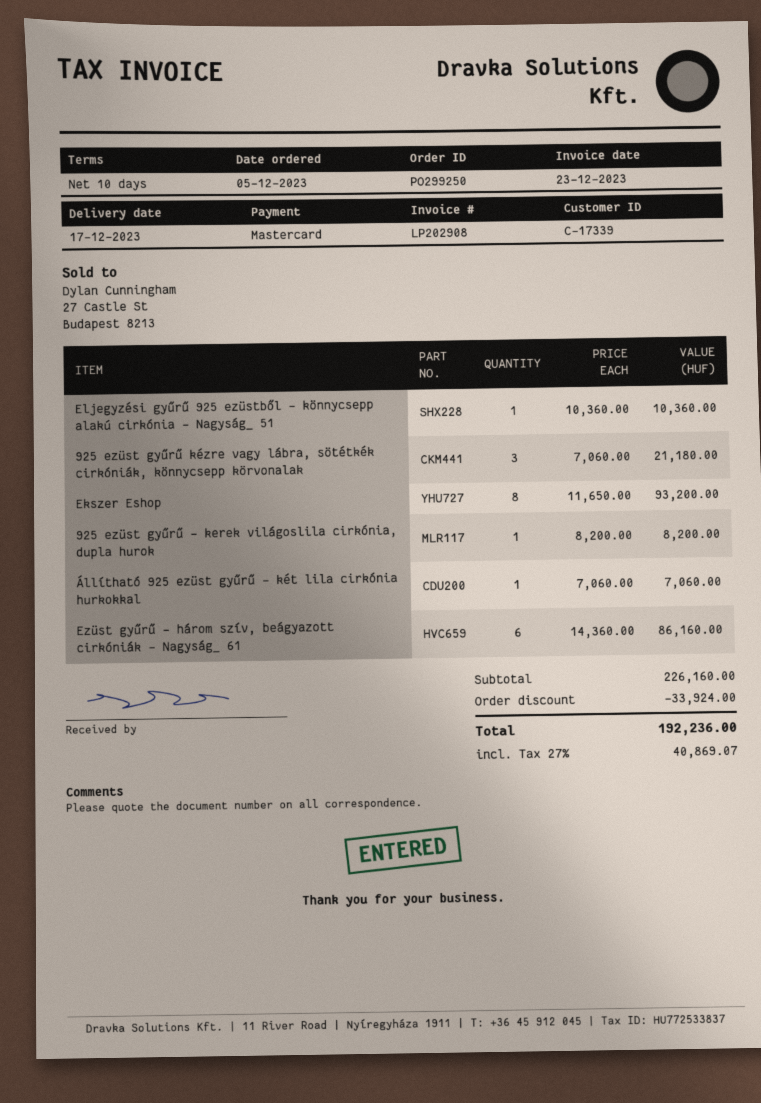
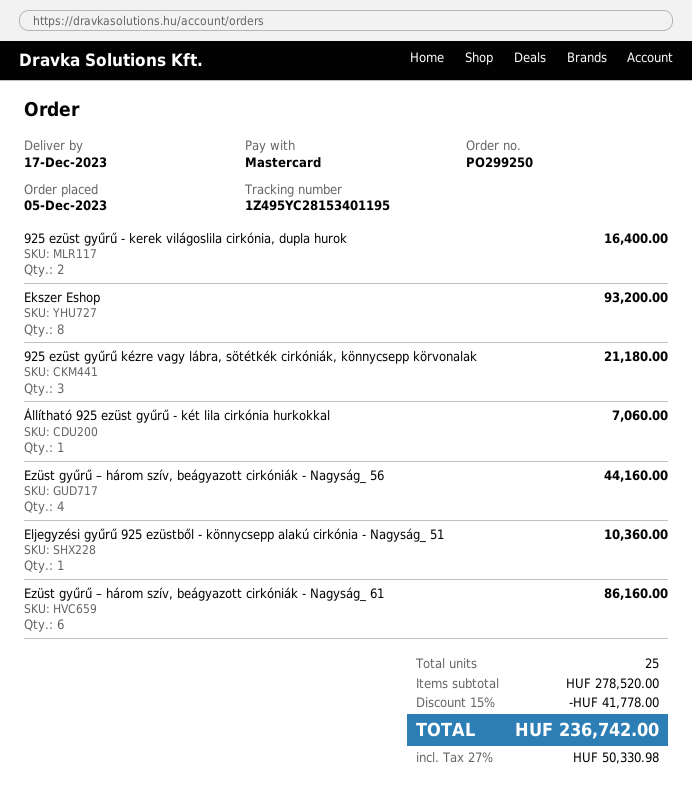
925 ezüst gyűrű - kerek világoslila cirkónia, dupla hurok: 1 for 8200.00 -> 2 for 16400.00
Ezüst gyűrű – három szív, beágyazott cirkóniák - Nagyság_ 56: none -> 4 for 44160.00
subtotal: 226160.00 -> 278520.00
discount: 33924.00 -> 41778.00
tax: 27% = 40869.07 -> 27% = 50330.98
total: 192236.00 -> 236742.00

